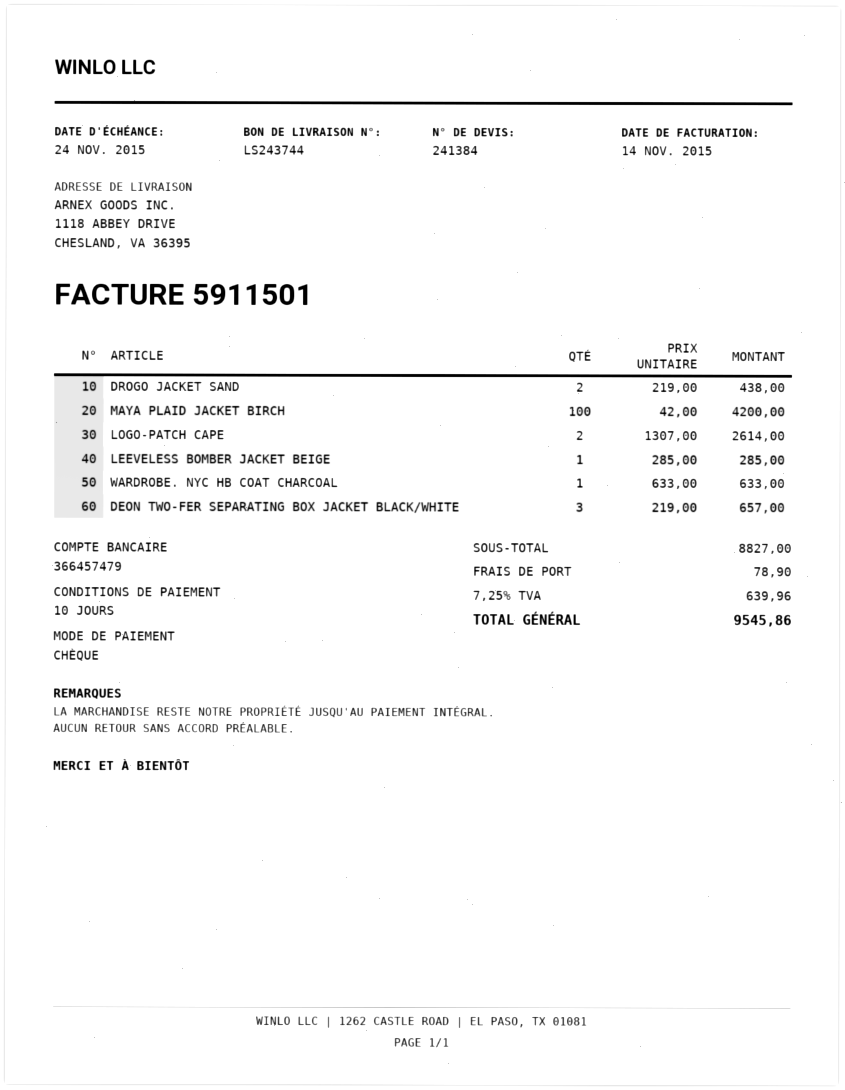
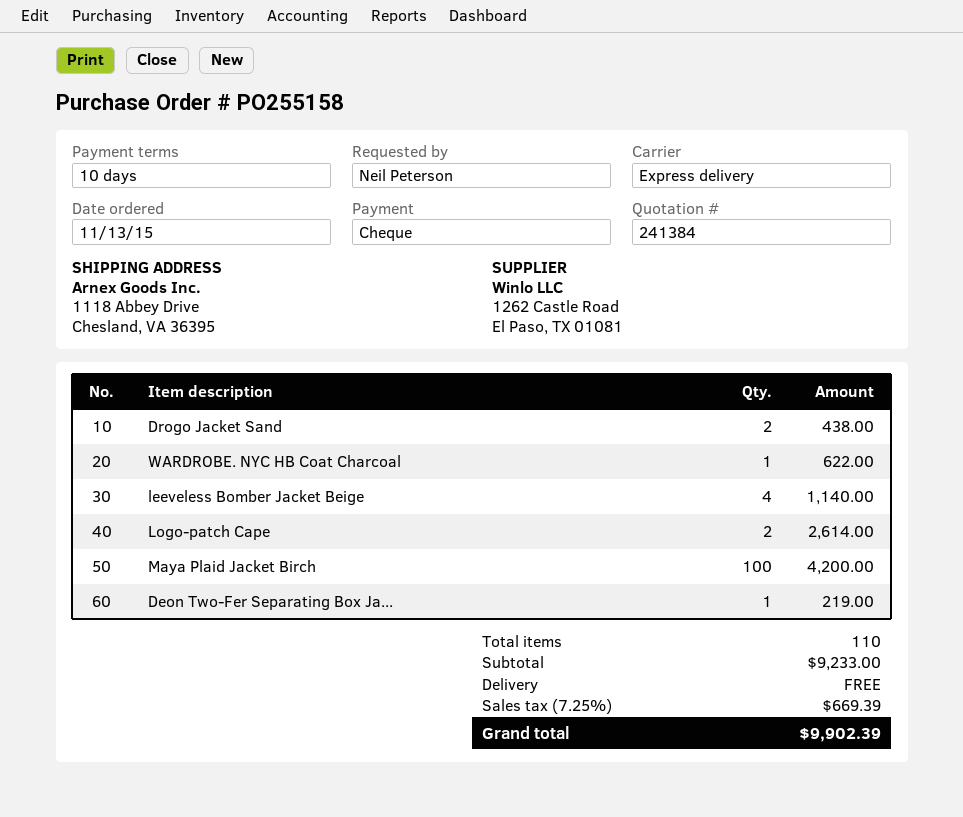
LEEVELESS BOMBER JACKET BEIGE: 1 for 285.00 -> 4 for 1140.00
WARDROBE. NYC HB COAT CHARCOAL: 1 for 633.00 -> 1 for 622.00
DEON TWO-FER SEPARATING BOX JACKET BLACK/WHITE: 3 for 657.00 -> 1 for 219.00
subtotal: 8827.00 -> 9233.00
shipping: 78.90 -> 0.00
tax: 7.25% = 639.96 -> 7.25% = 669.39
total: 9545.86 -> 9902.39

